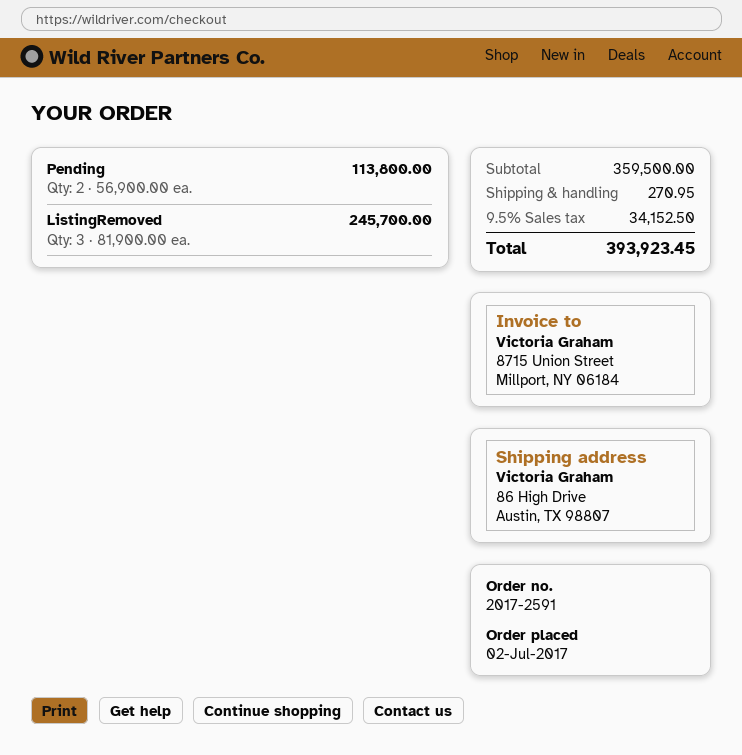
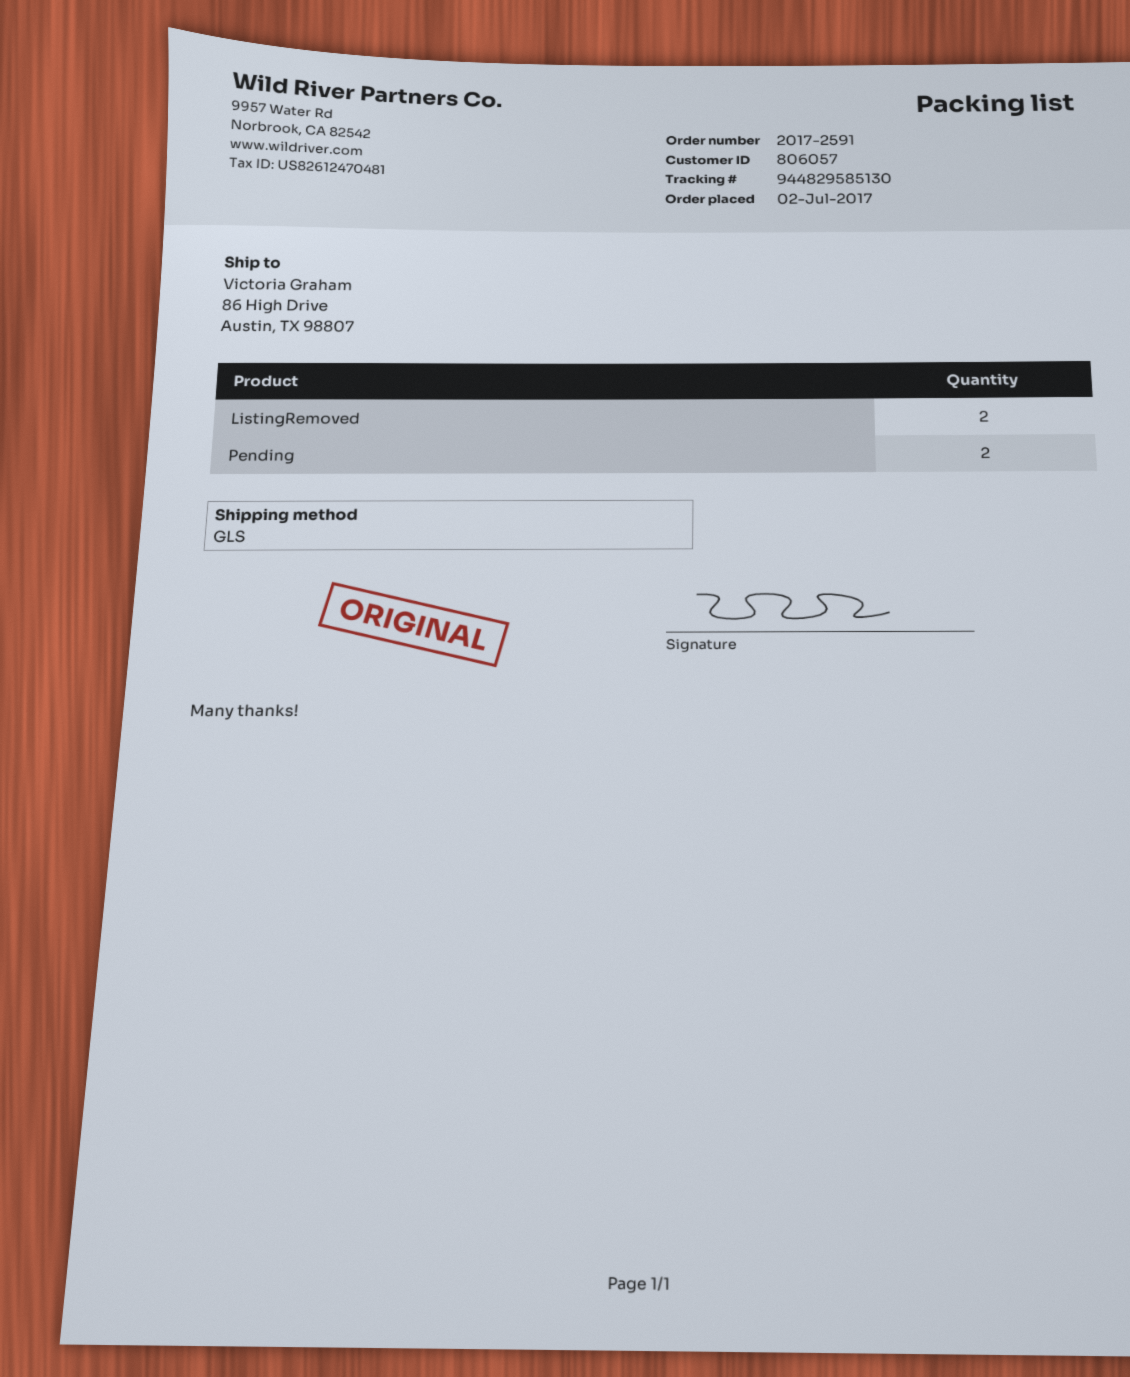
ListingRemoved: 3 -> 2

